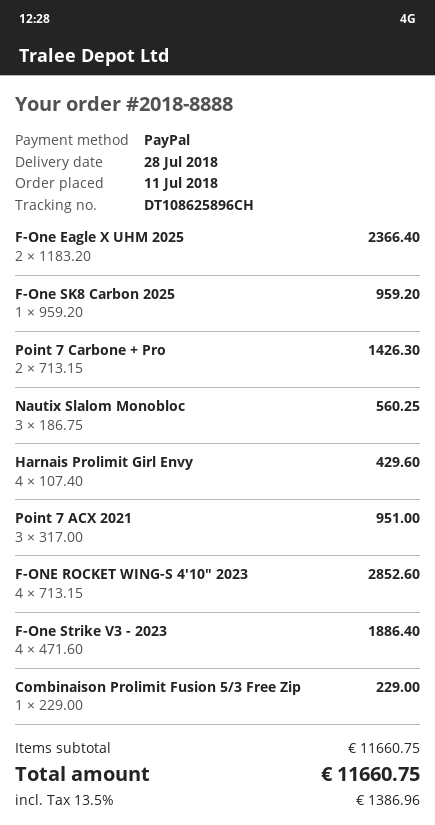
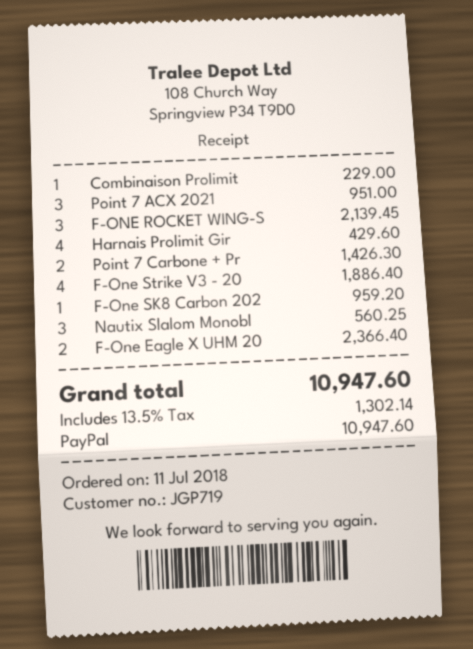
F-ONE ROCKET WING-S 4'10" 2023: 4 for 2852.60 -> 3 for 2139.45
tax: 13.5% = 1386.96 -> 13.5% = 1302.14
total: 11660.75 -> 10947.60

